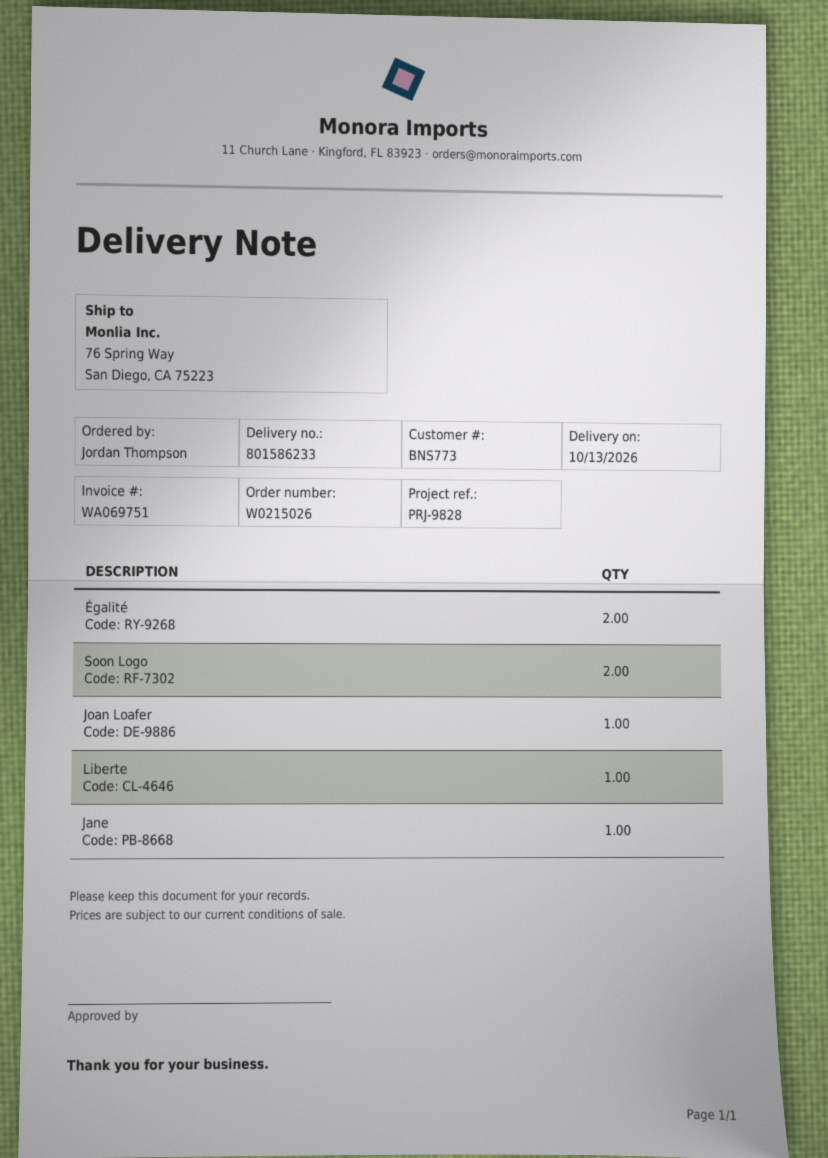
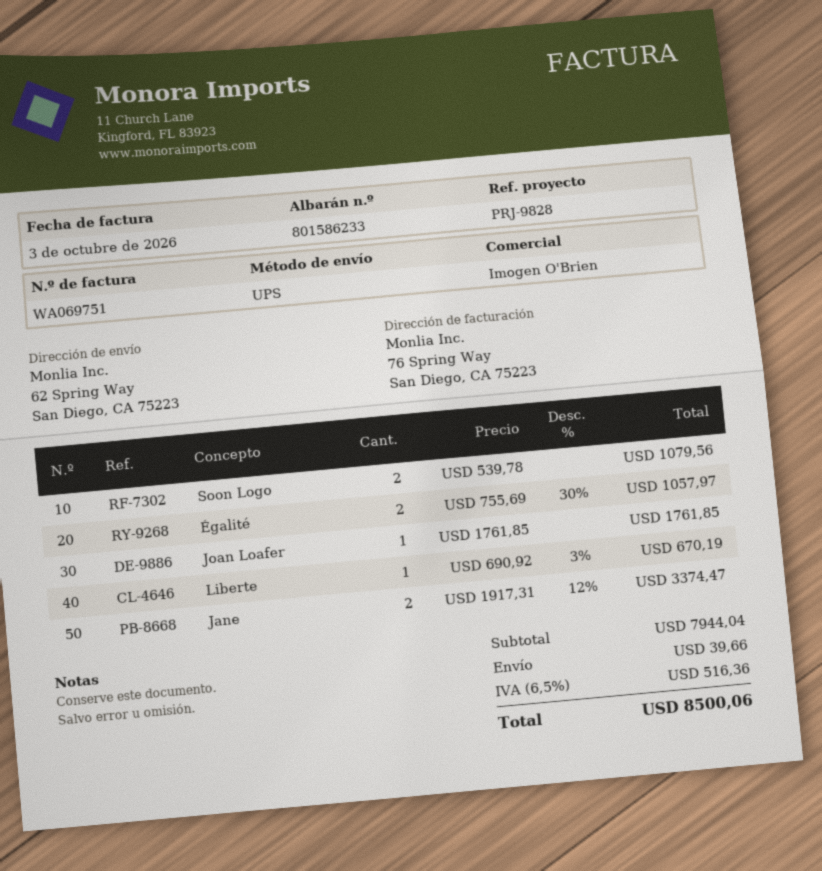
ship to: 76 Spring Way, San Diego, CA 75223 -> 62 Spring Way, San Diego, CA 75223
Jane: 1 -> 2

